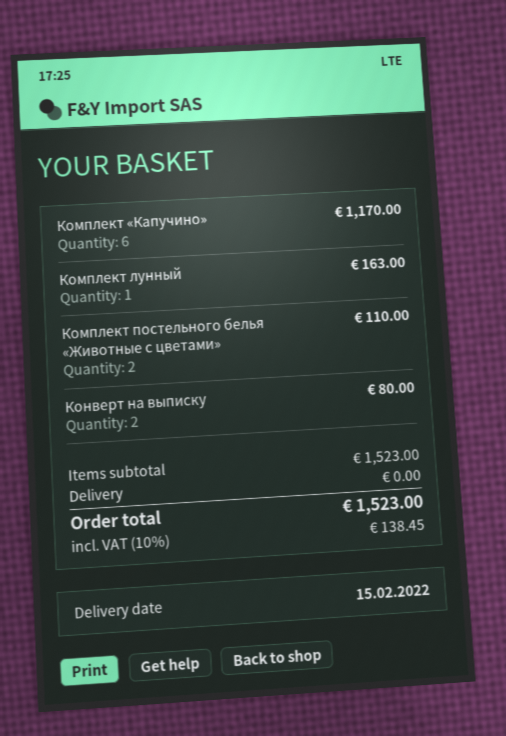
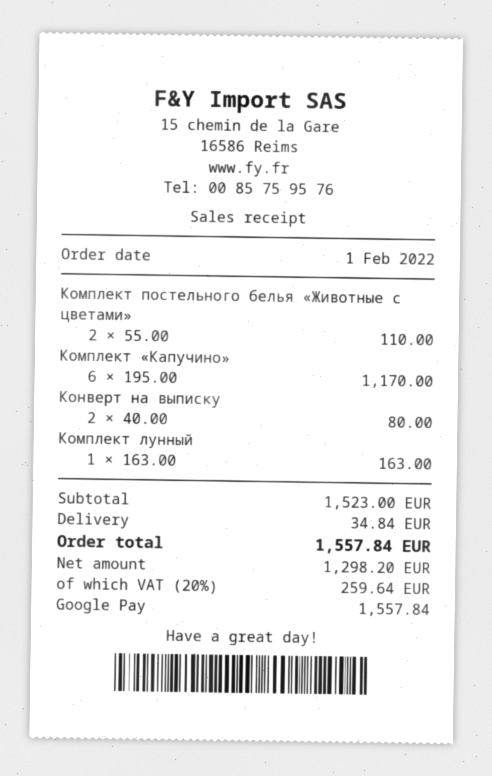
shipping: 0.00 -> 34.84
tax: 10% = 138.45 -> 20% = 259.64
total: 1523.00 -> 1557.84

